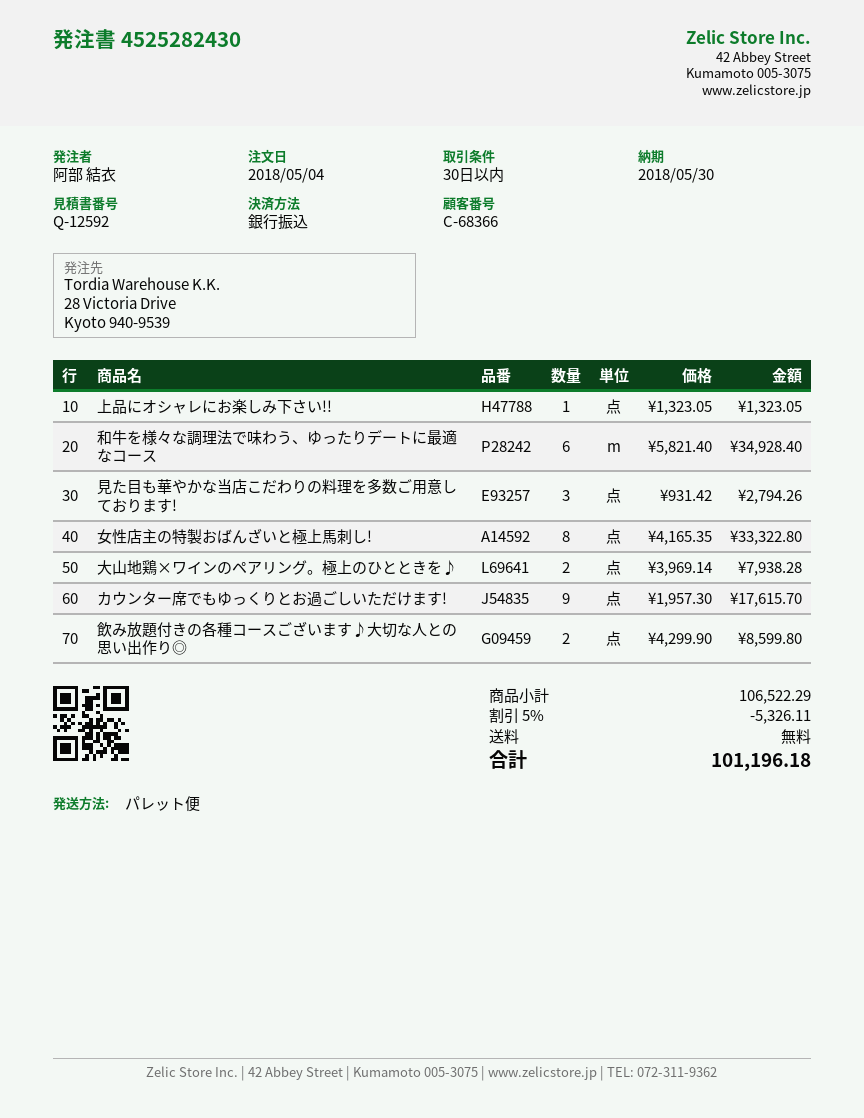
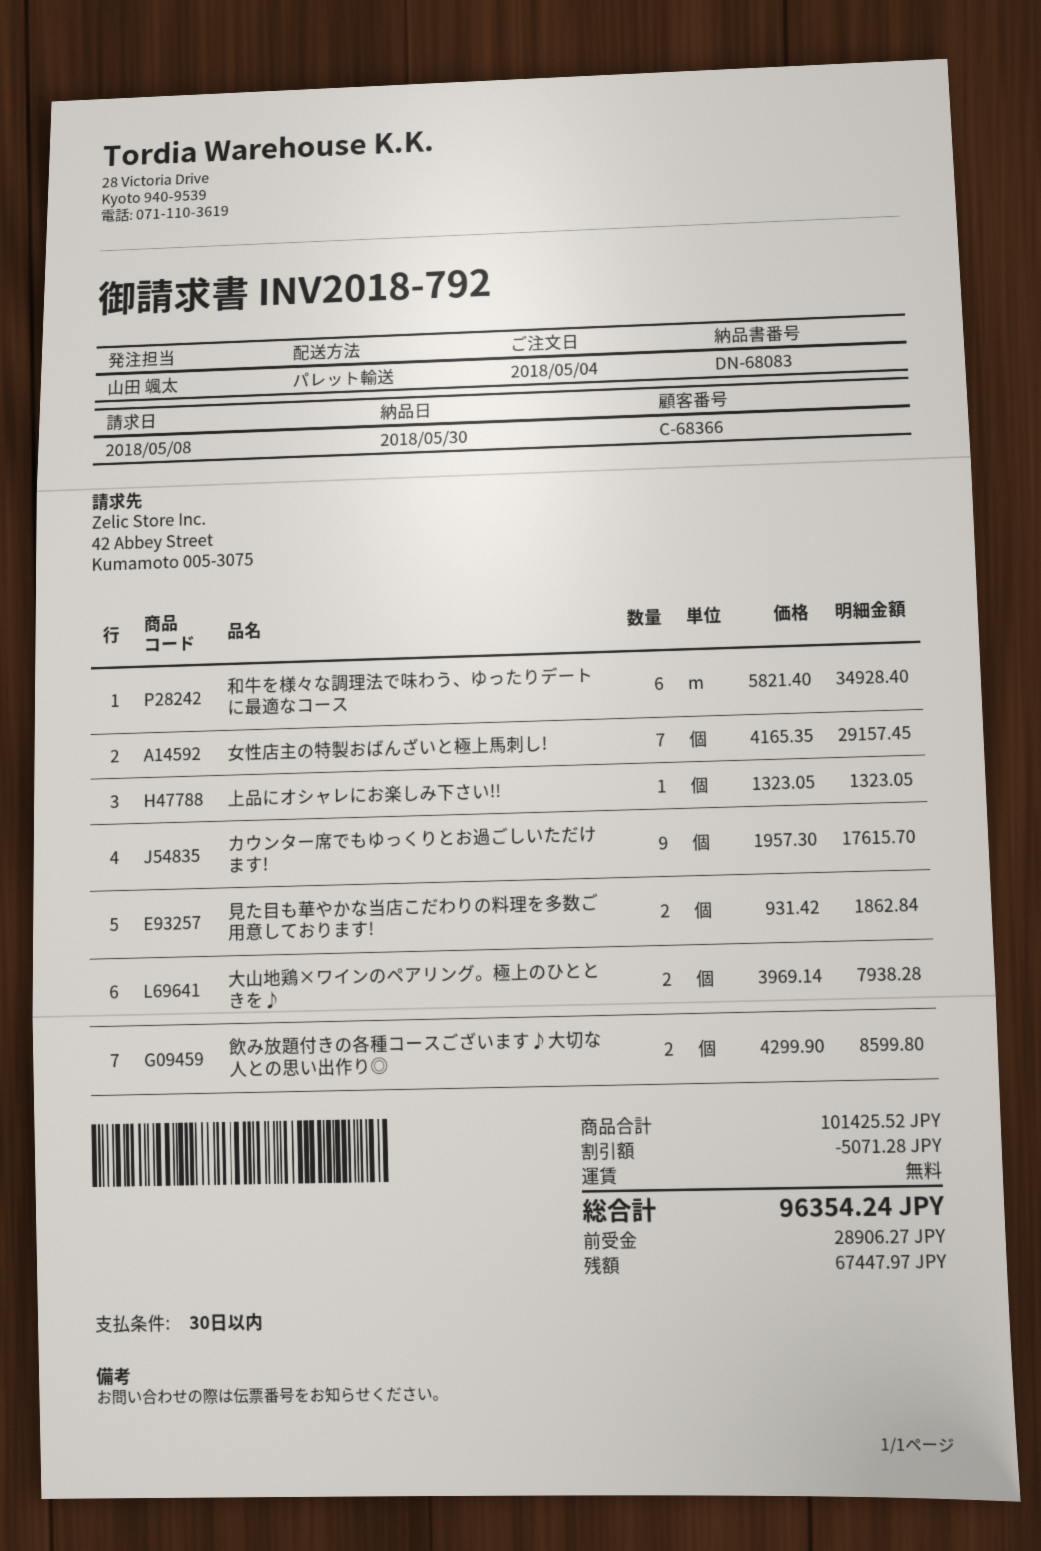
ordered by: 阿部 結衣 -> 山田 颯太
見た目も華やかな当店こだわりの料理を多数ご用意しております!: 3 x 931.42 = 2794.26 -> 2 x 931.42 = 1862.84
女性店主の特製おばんざいと極上馬刺し!: 8 x 4165.35 = 33322.80 -> 7 x 4165.35 = 29157.45
subtotal: 106522.29 -> 101425.52
discount: 5326.11 -> 5071.28
total: 101196.18 -> 96354.24

